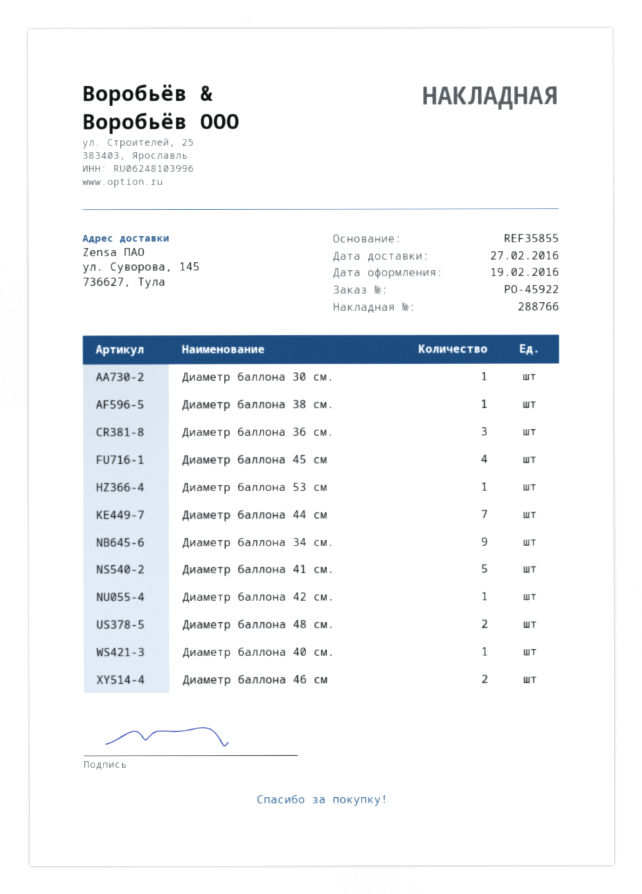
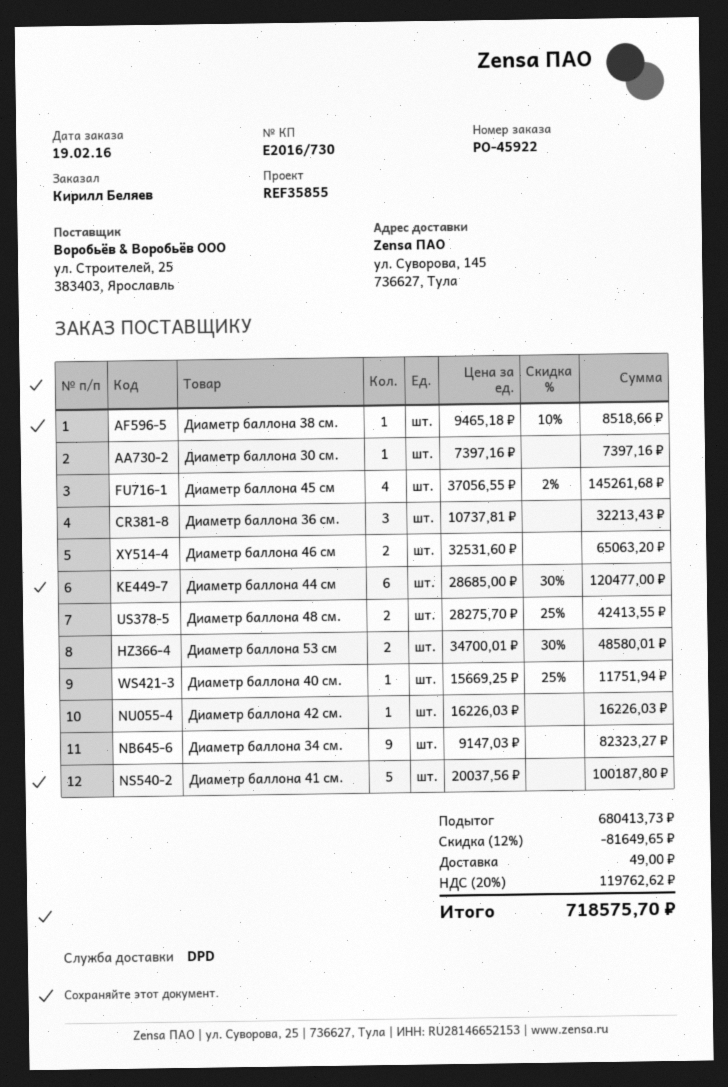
Диаметр баллона 53 см: 1 -> 2
Диаметр баллона 44 см: 7 -> 6

